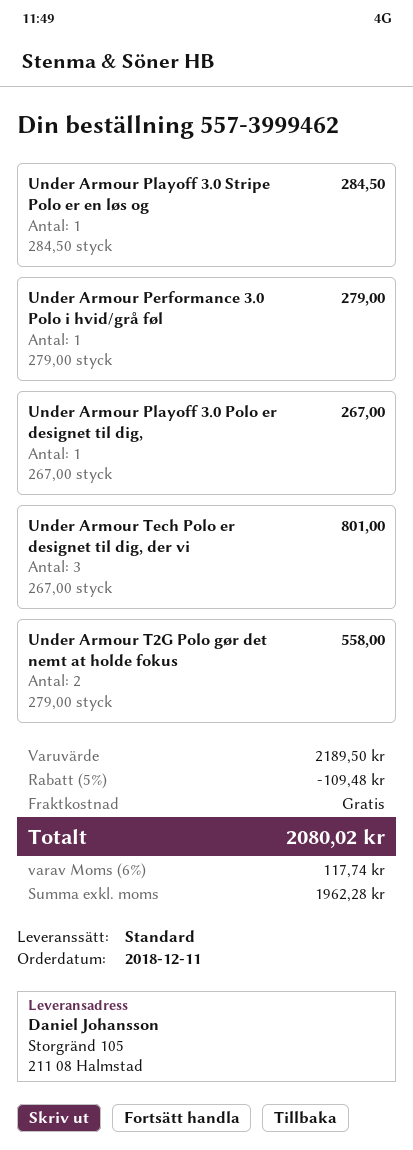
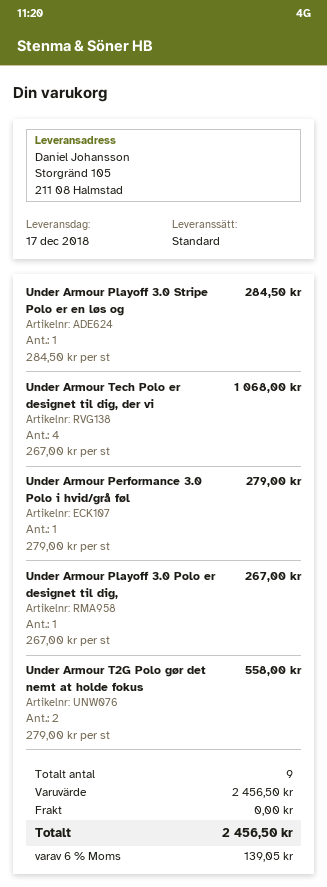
Under Armour Tech Polo er designet til dig, der vi: 3 x 267.00 = 801.00 -> 4 x 267.00 = 1068.00
subtotal: 2189.50 -> 2456.50
discount: 5% = 109.48 -> none
tax: 6% = 117.74 -> 6% = 139.05
total: 2080.02 -> 2456.50

